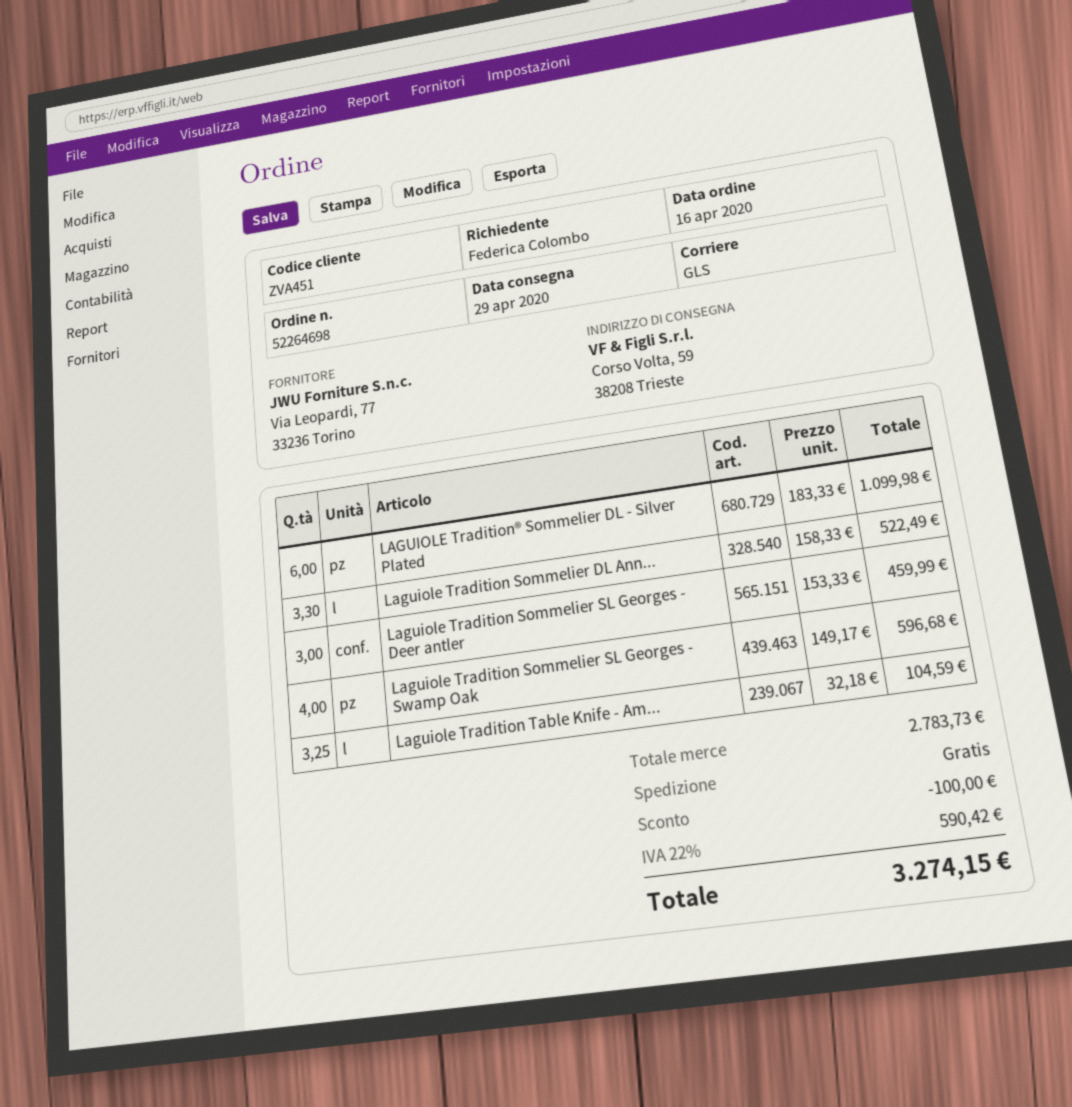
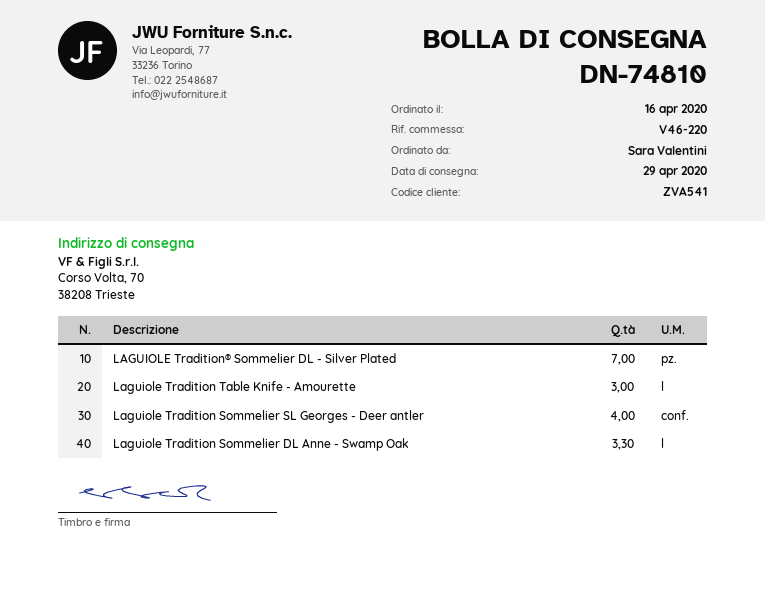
customer number: ZVA451 -> ZVA541
ordered by: Federica Colombo -> Sara Valentini
ship to: Corso Volta, 59, 38208 Trieste -> Corso Volta, 70, 38208 Trieste
LAGUIOLE Tradition® Sommelier DL - Silver Plated: 6 -> 7
Laguiole Tradition Sommelier SL Georges - Deer antler: 3 -> 4
Laguiole Tradition Sommelier SL Georges - Swamp Oak: 4 -> none
Laguiole Tradition Table Knife - Am...: 3.25 -> 3

